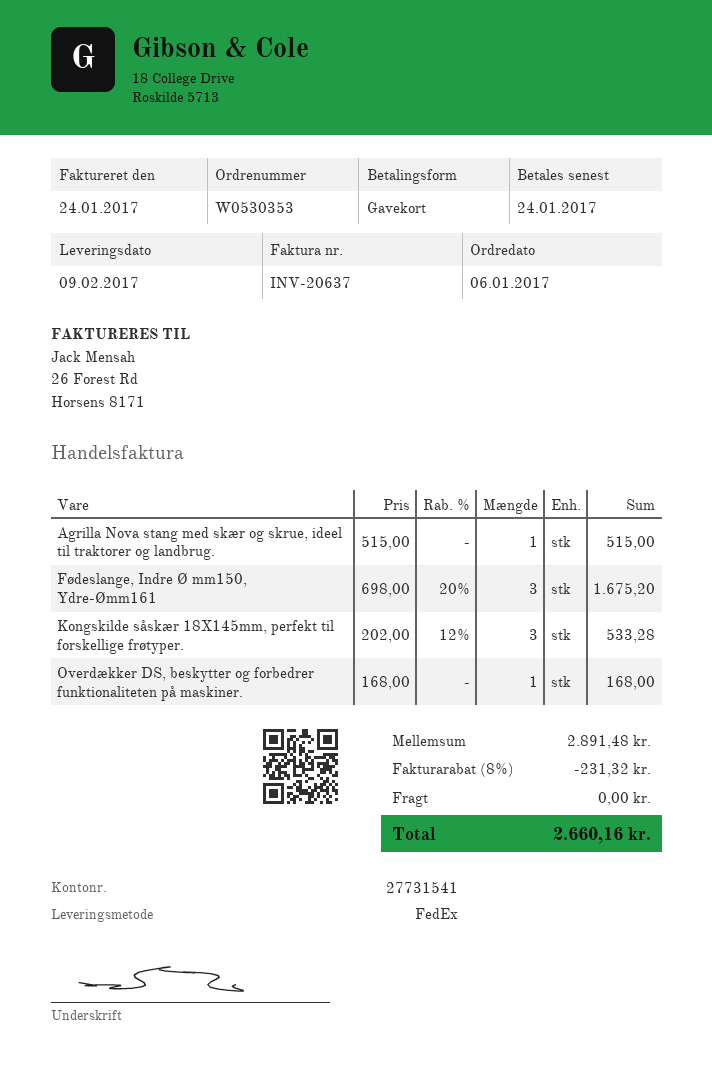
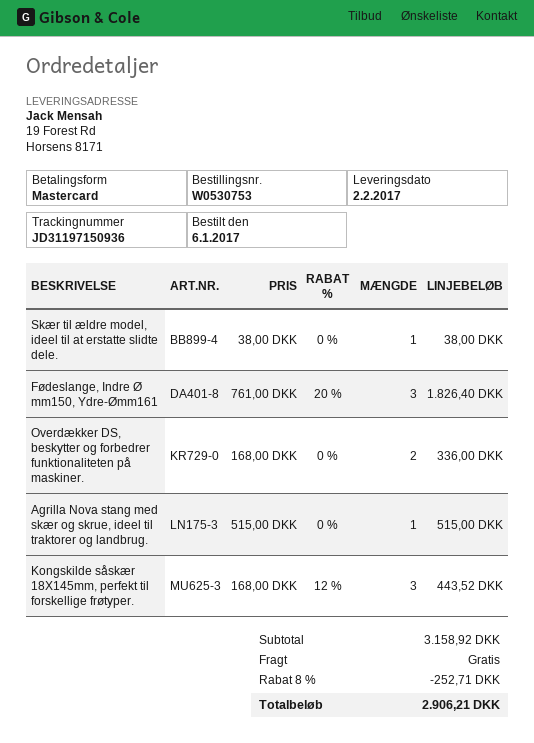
order number: W0530353 -> W0530753
delivery date: 2017-02-09 -> 2017-02-02
payment method: gift card -> Mastercard
Fødeslange, Indre Ø mm150, Ydre-Ømm161: 3 x 698.00 - 20% = 1675.20 -> 3 x 761.00 - 20% = 1826.40
Kongskilde såskær 18X145mm, perfekt til forskellige frøtyper.: 3 x 202.00 - 12% = 533.28 -> 3 x 168.00 - 12% = 443.52
Overdækker DS, beskytter og forbedrer funktionaliteten på maskiner.: 1 x 168.00 = 168.00 -> 2 x 168.00 = 336.00
Skær til ældre model, ideel til at erstatte slidte dele.: none -> 1 x 38.00 = 38.00
subtotal: 2891.48 -> 3158.92
discount: 8% = 231.32 -> 8% = 252.71
total: 2660.16 -> 2906.21

